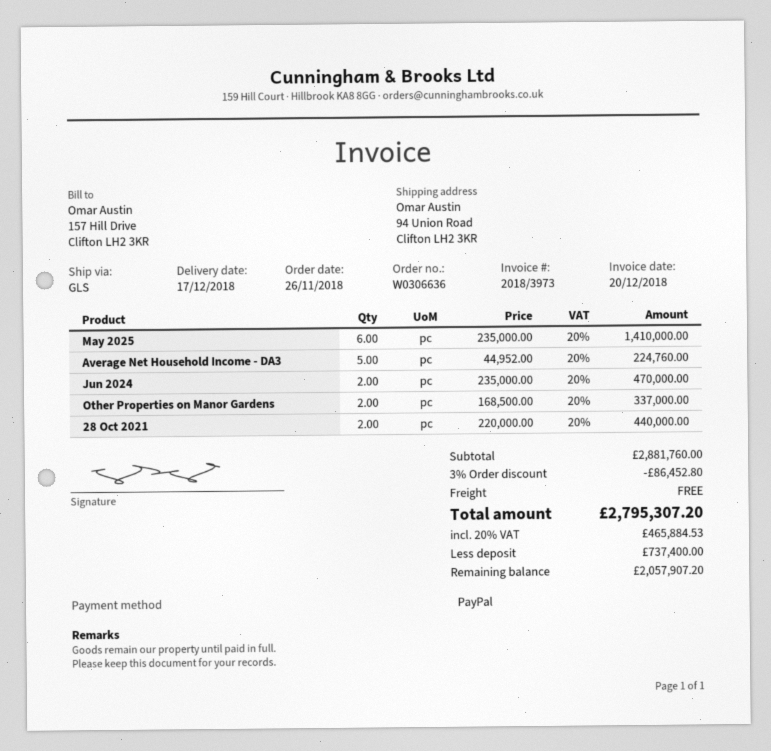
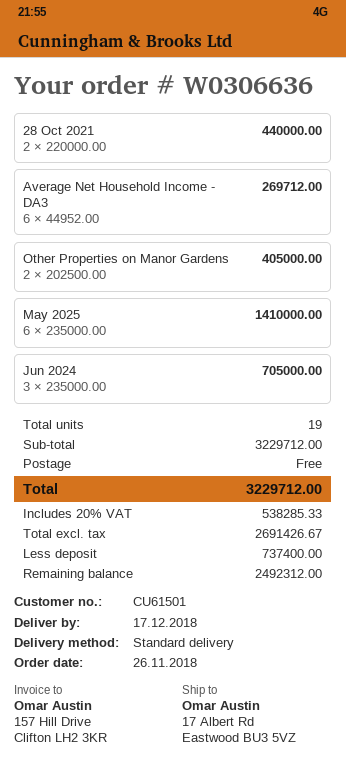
shipping method: GLS -> standard
ship to: 94 Union Road, Clifton LH2 3KR -> 17 Albert Rd, Eastwood BU3 5VZ
Average Net Household Income - DA3: 5 x 44952.00 = 224760.00 -> 6 x 44952.00 = 269712.00
Jun 2024: 2 x 235000.00 = 470000.00 -> 3 x 235000.00 = 705000.00
Other Properties on Manor Gardens: 2 x 168500.00 = 337000.00 -> 2 x 202500.00 = 405000.00
subtotal: 2881760.00 -> 3229712.00
discount: 3% = 86452.80 -> none
tax: 20% = 465884.53 -> 20% = 538285.33
total: 2795307.20 -> 3229712.00
balance: 2057907.20 -> 2492312.00

